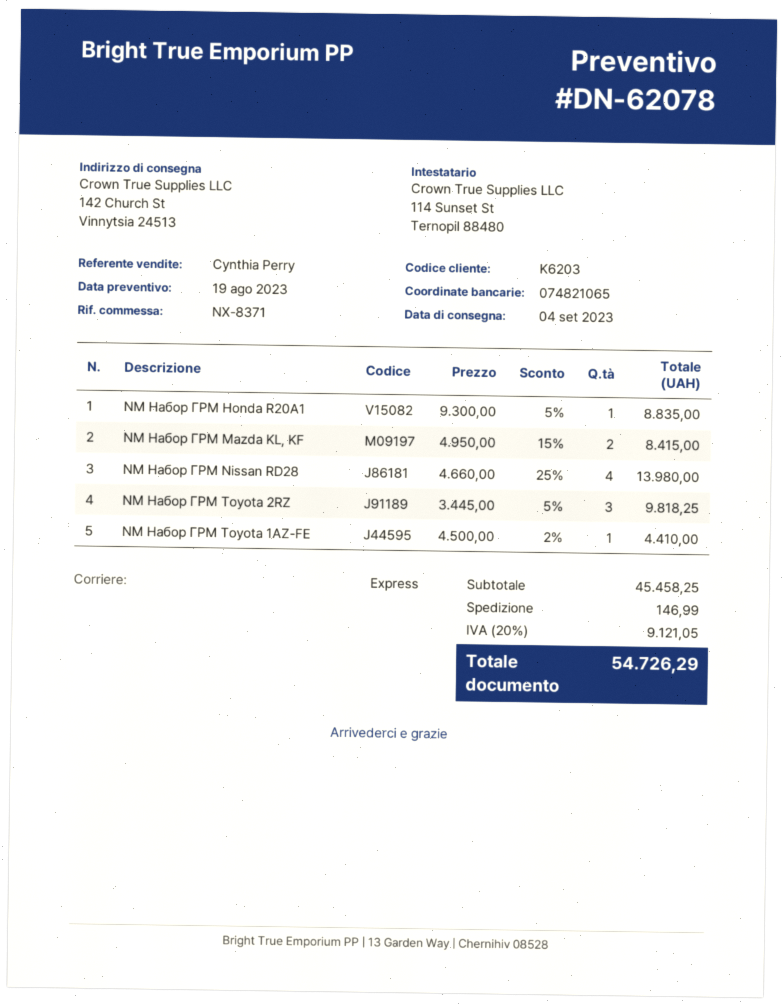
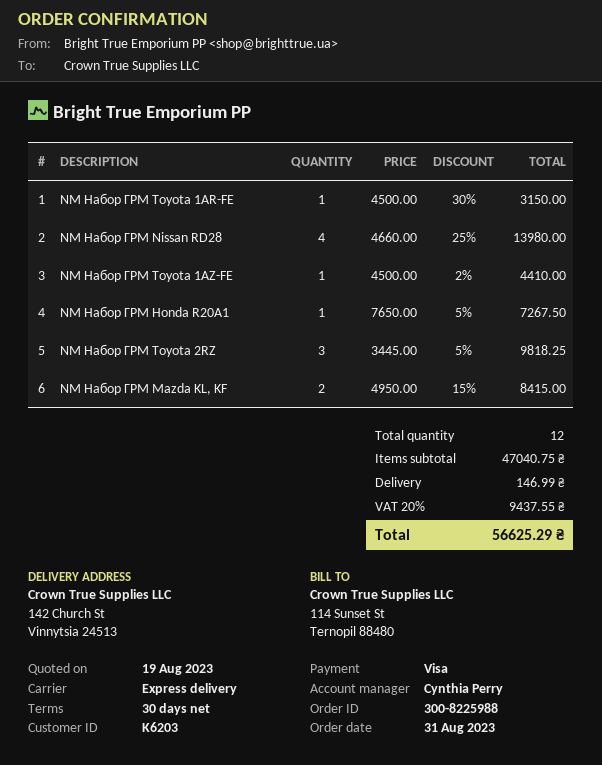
NM Набор ГРМ Honda R20A1: 1 x 9300.00 - 5% = 8835.00 -> 1 x 7650.00 - 5% = 7267.50
NM Набор ГРМ Toyota 1AR-FE: none -> 1 x 4500.00 - 30% = 3150.00
subtotal: 45458.25 -> 47040.75
tax: 20% = 9121.05 -> 20% = 9437.55
total: 54726.29 -> 56625.29

